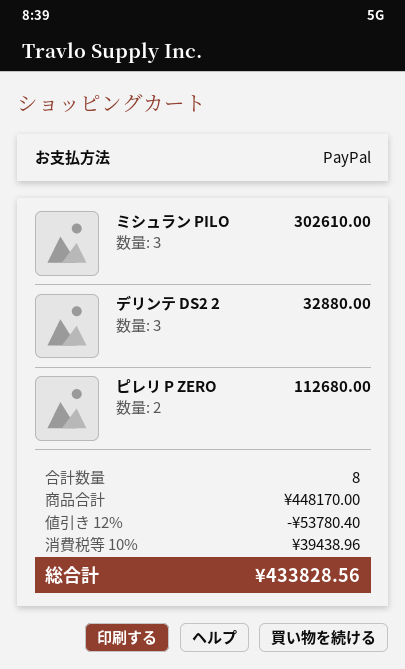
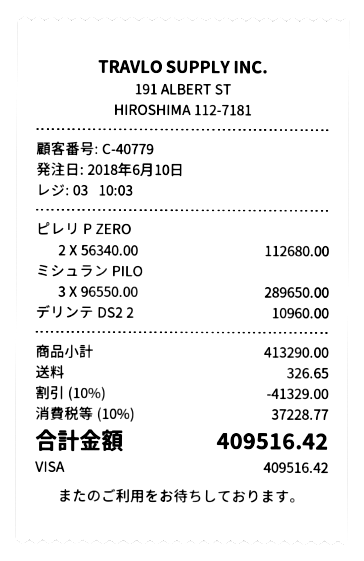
payment method: PayPal -> Visa
ミシュラン PILO: 3 for 302610.00 -> 3 for 289650.00
デリンテ DS2 2: 3 for 32880.00 -> 1 for 10960.00
subtotal: 448170.00 -> 413290.00
discount: 12% = 53780.40 -> 10% = 41329.00
shipping: none -> 326.65
tax: 10% = 39438.96 -> 10% = 37228.77
total: 433828.56 -> 409516.42

